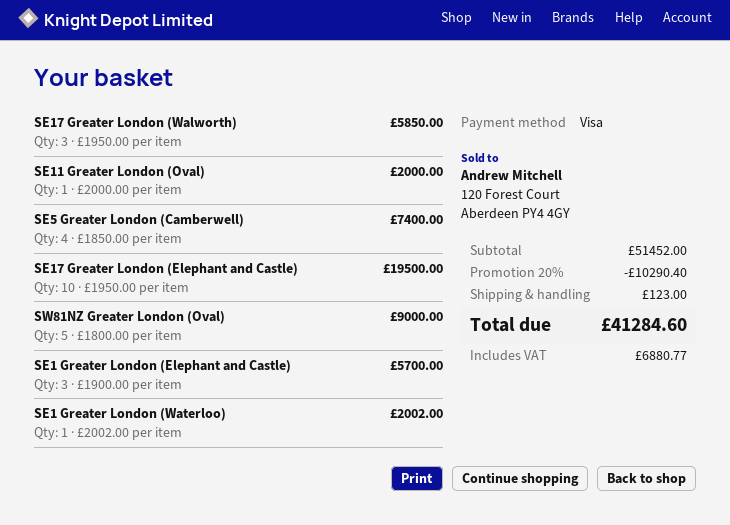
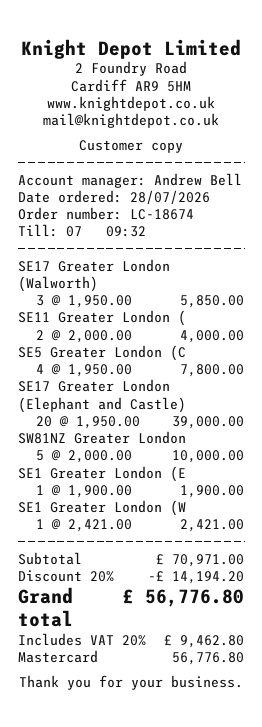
payment method: Visa -> Mastercard
SE11 Greater London (Oval): 1 x 2000.00 = 2000.00 -> 2 x 2000.00 = 4000.00
SE5 Greater London (Camberwell): 4 x 1850.00 = 7400.00 -> 4 x 1950.00 = 7800.00
SE17 Greater London (Elephant and Castle): 10 x 1950.00 = 19500.00 -> 20 x 1950.00 = 39000.00
SW81NZ Greater London (Oval): 5 x 1800.00 = 9000.00 -> 5 x 2000.00 = 10000.00
SE1 Greater London (Elephant and Castle): 3 x 1900.00 = 5700.00 -> 1 x 1900.00 = 1900.00
SE1 Greater London (Waterloo): 1 x 2002.00 = 2002.00 -> 1 x 2421.00 = 2421.00
subtotal: 51452.00 -> 70971.00
discount: 20% = 10290.40 -> 20% = 14194.20
shipping: 123.00 -> none
tax: 6880.77 -> 9462.80
total: 41284.60 -> 56776.80

